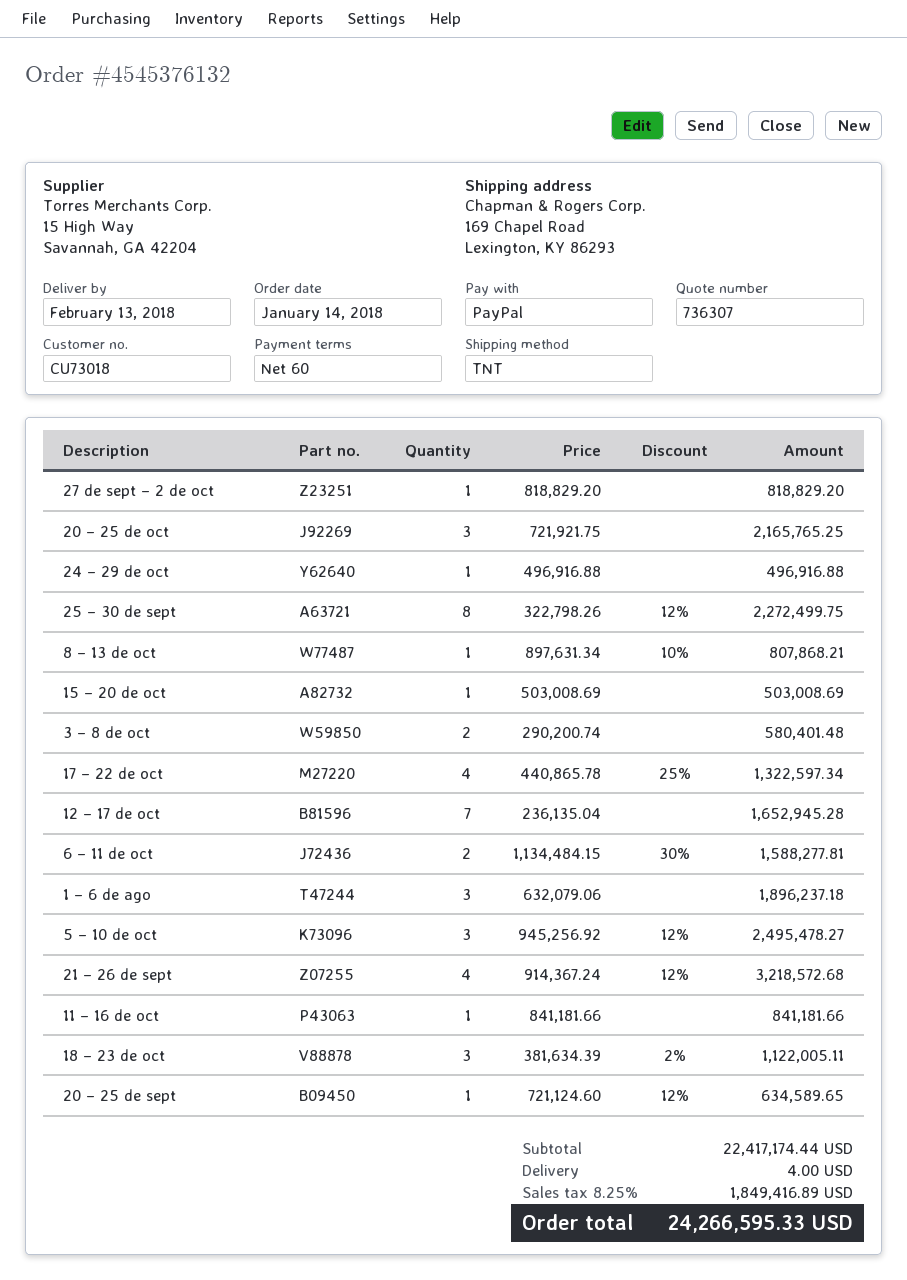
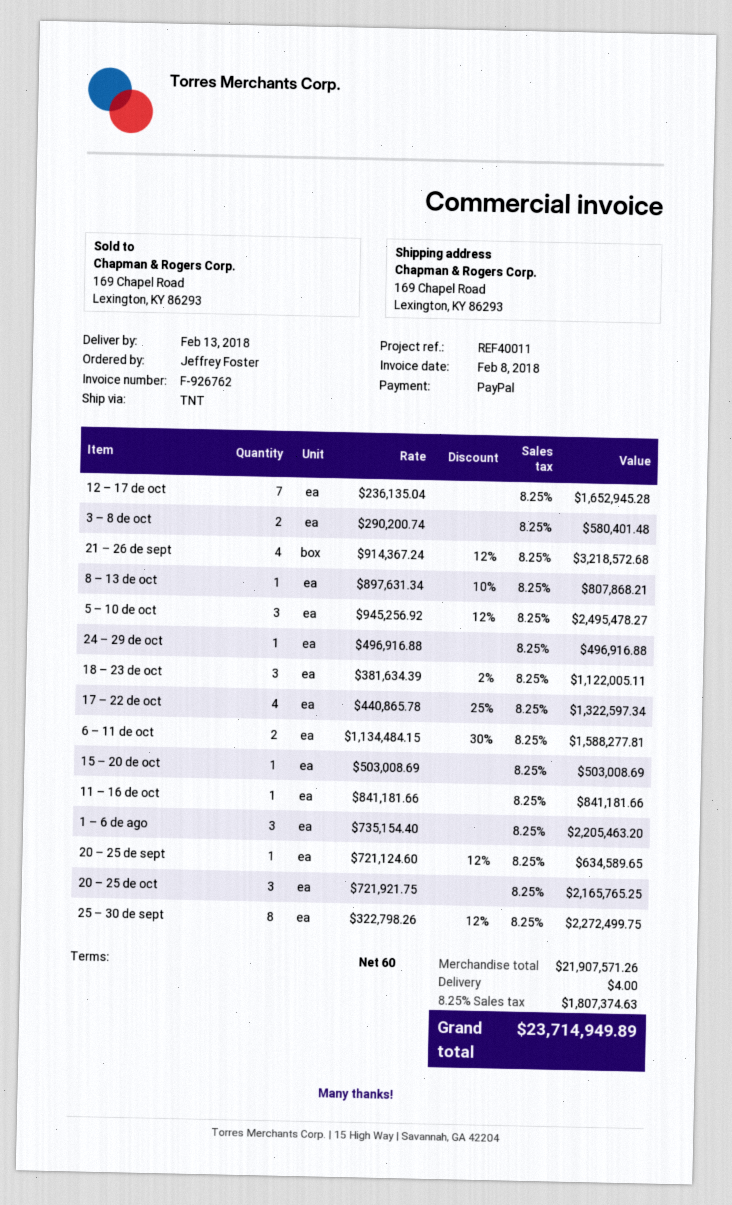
27 de sept – 2 de oct: 1 x 818829.20 = 818829.20 -> none
1 – 6 de ago: 3 x 632079.06 = 1896237.18 -> 3 x 735154.40 = 2205463.20
subtotal: 22417174.44 -> 21907571.26
tax: 8.25% = 1849416.89 -> 8.25% = 1807374.63
total: 24266595.33 -> 23714949.89

